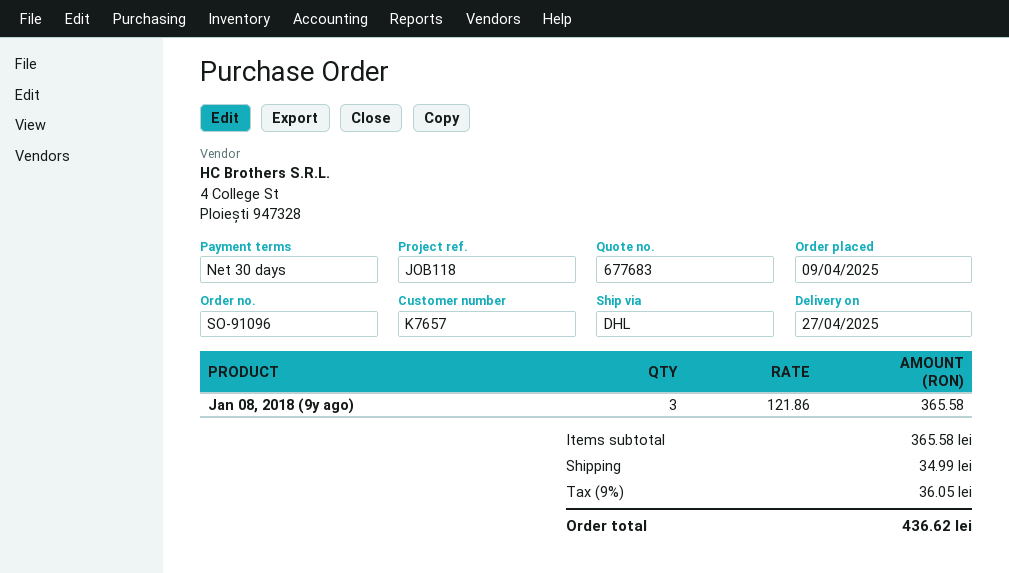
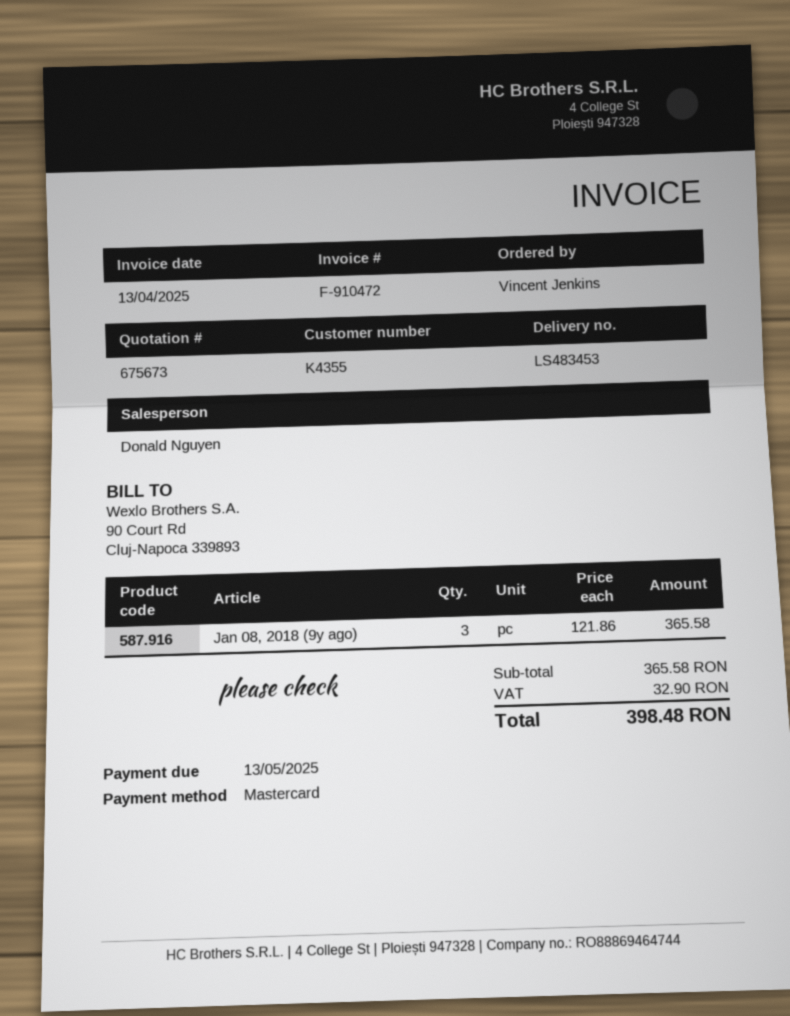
quote number: 677683 -> 675673
customer number: K7657 -> K4355
shipping: 34.99 -> none
tax: 36.05 -> 32.90
total: 436.62 -> 398.48

